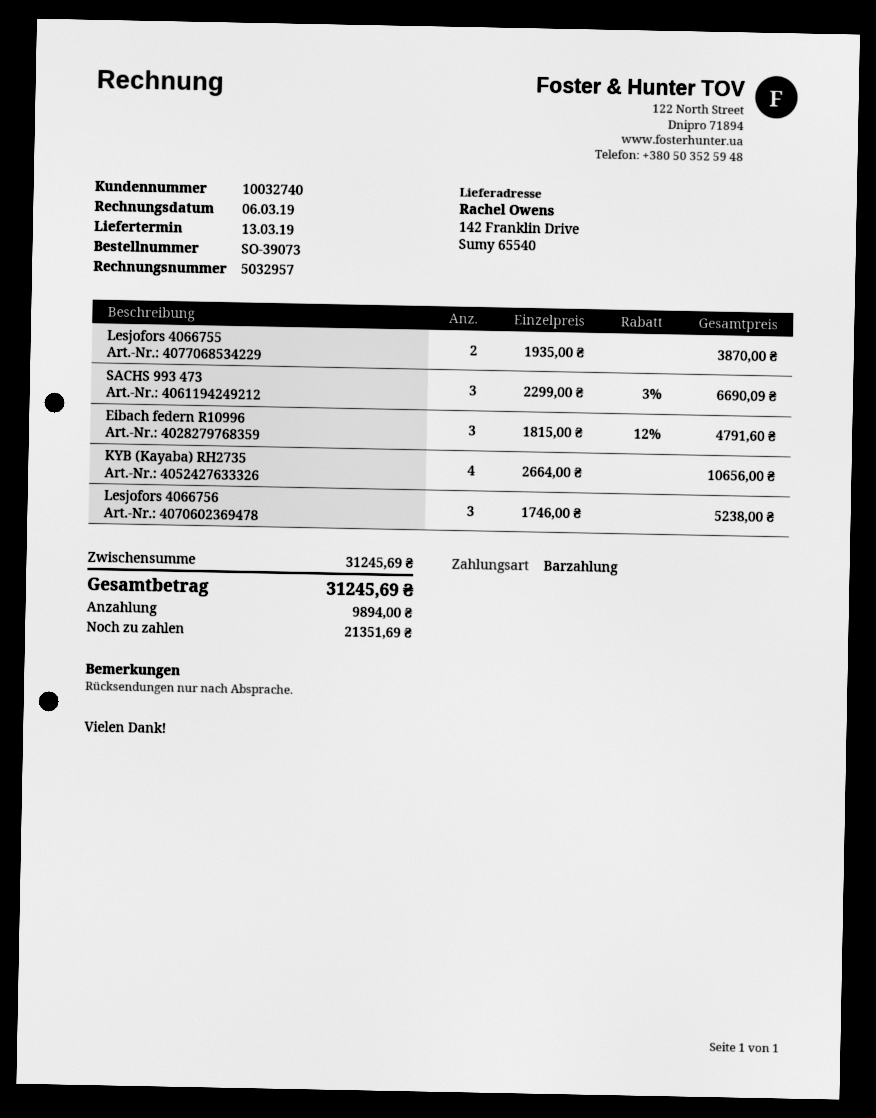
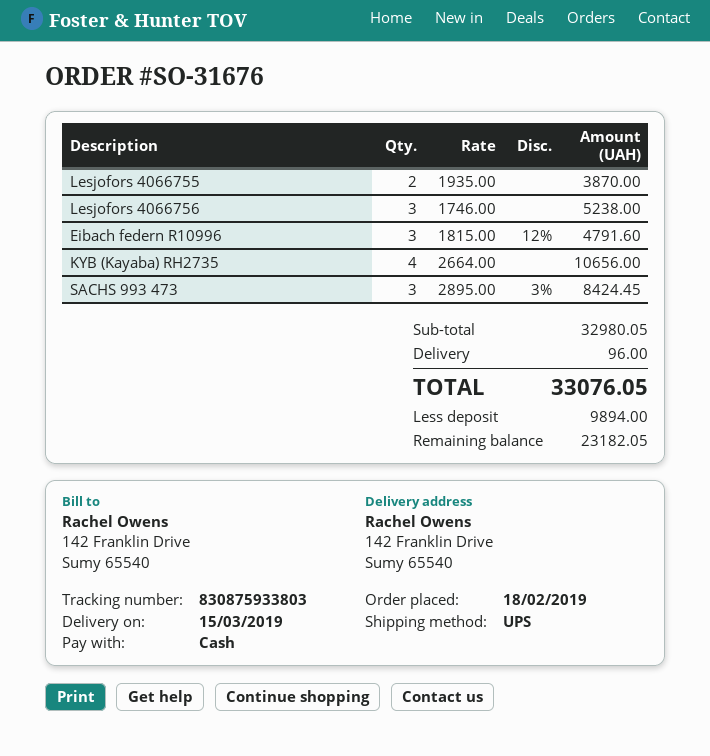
order number: SO-39073 -> SO-31676
delivery date: 2019-03-13 -> 2019-03-15
SACHS 993 473: 3 x 2299.00 - 3% = 6690.09 -> 3 x 2895.00 - 3% = 8424.45
subtotal: 31245.69 -> 32980.05
shipping: none -> 96.00
total: 31245.69 -> 33076.05
balance: 21351.69 -> 23182.05

